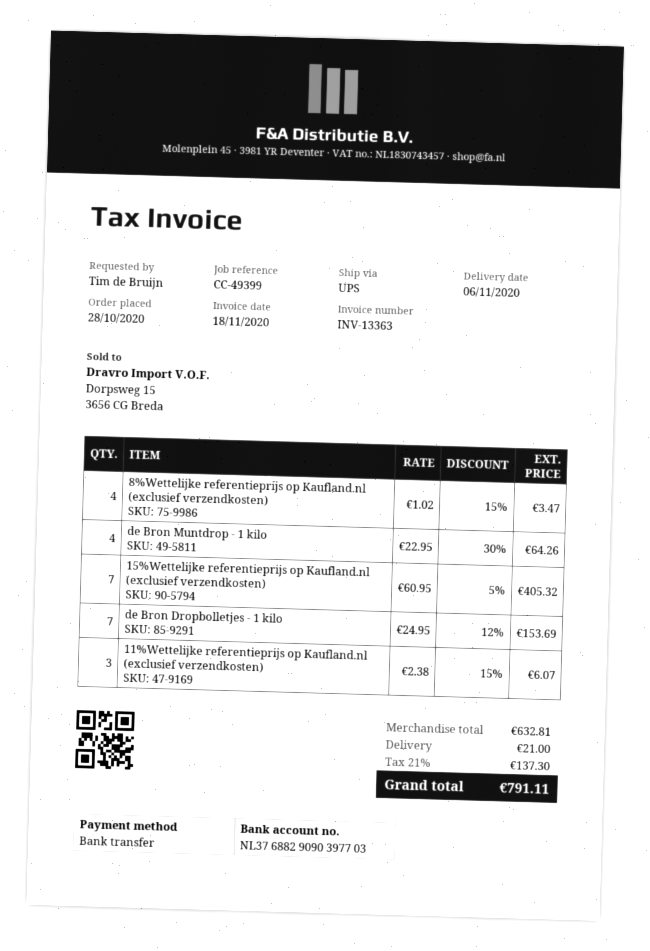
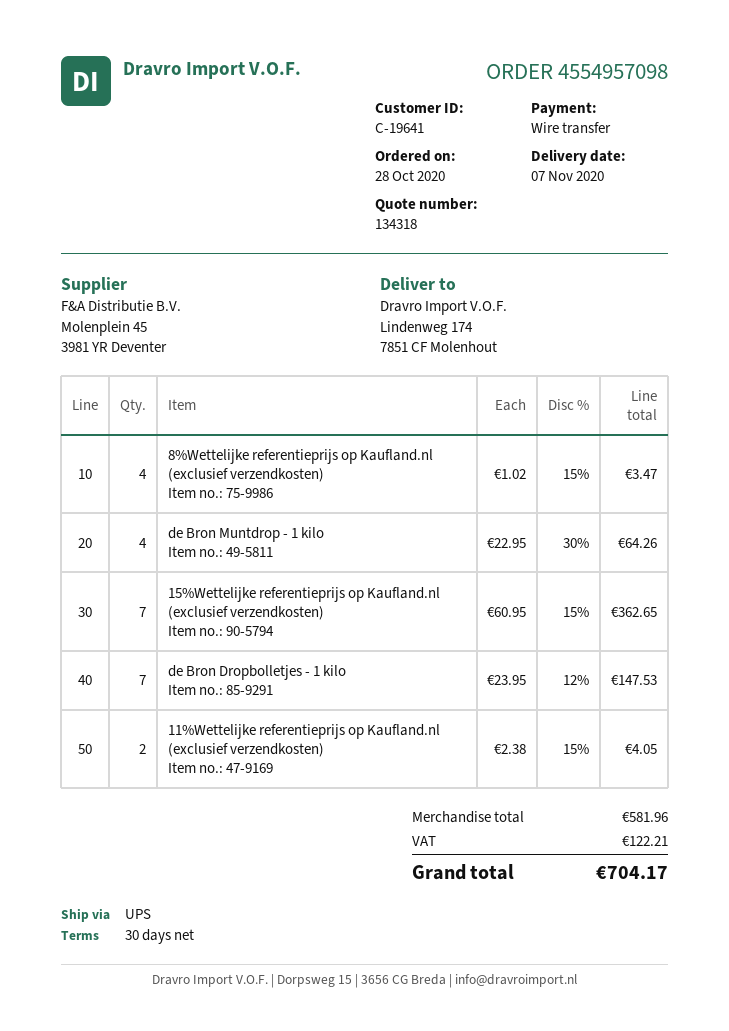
delivery date: 2020-11-06 -> 2020-11-07
15%Wettelijke referentieprijs op Kaufland.nl (exclusief verzendkosten): 7 x 60.95 - 5% = 405.32 -> 7 x 60.95 - 15% = 362.65
de Bron Dropbolletjes - 1 kilo: 7 x 24.95 - 12% = 153.69 -> 7 x 23.95 - 12% = 147.53
11%Wettelijke referentieprijs op Kaufland.nl (exclusief verzendkosten): 3 x 2.38 - 15% = 6.07 -> 2 x 2.38 - 15% = 4.05
subtotal: 632.81 -> 581.96
shipping: 21.00 -> none
tax: 137.30 -> 122.21
total: 791.11 -> 704.17

